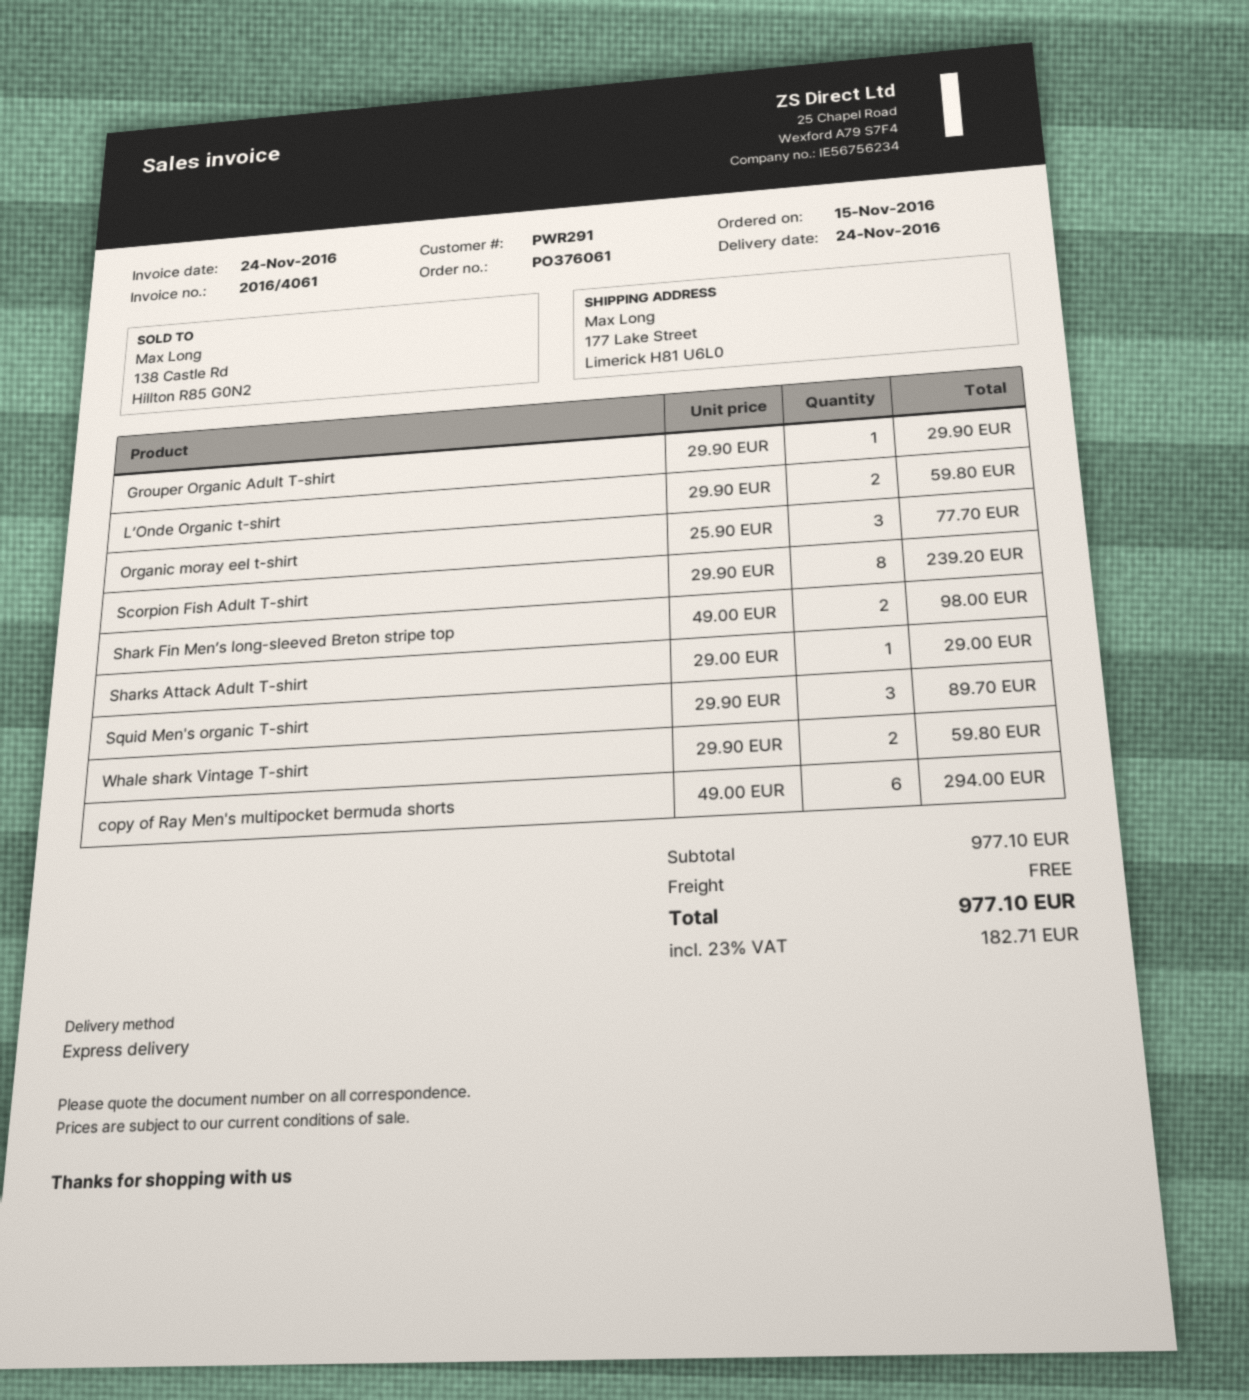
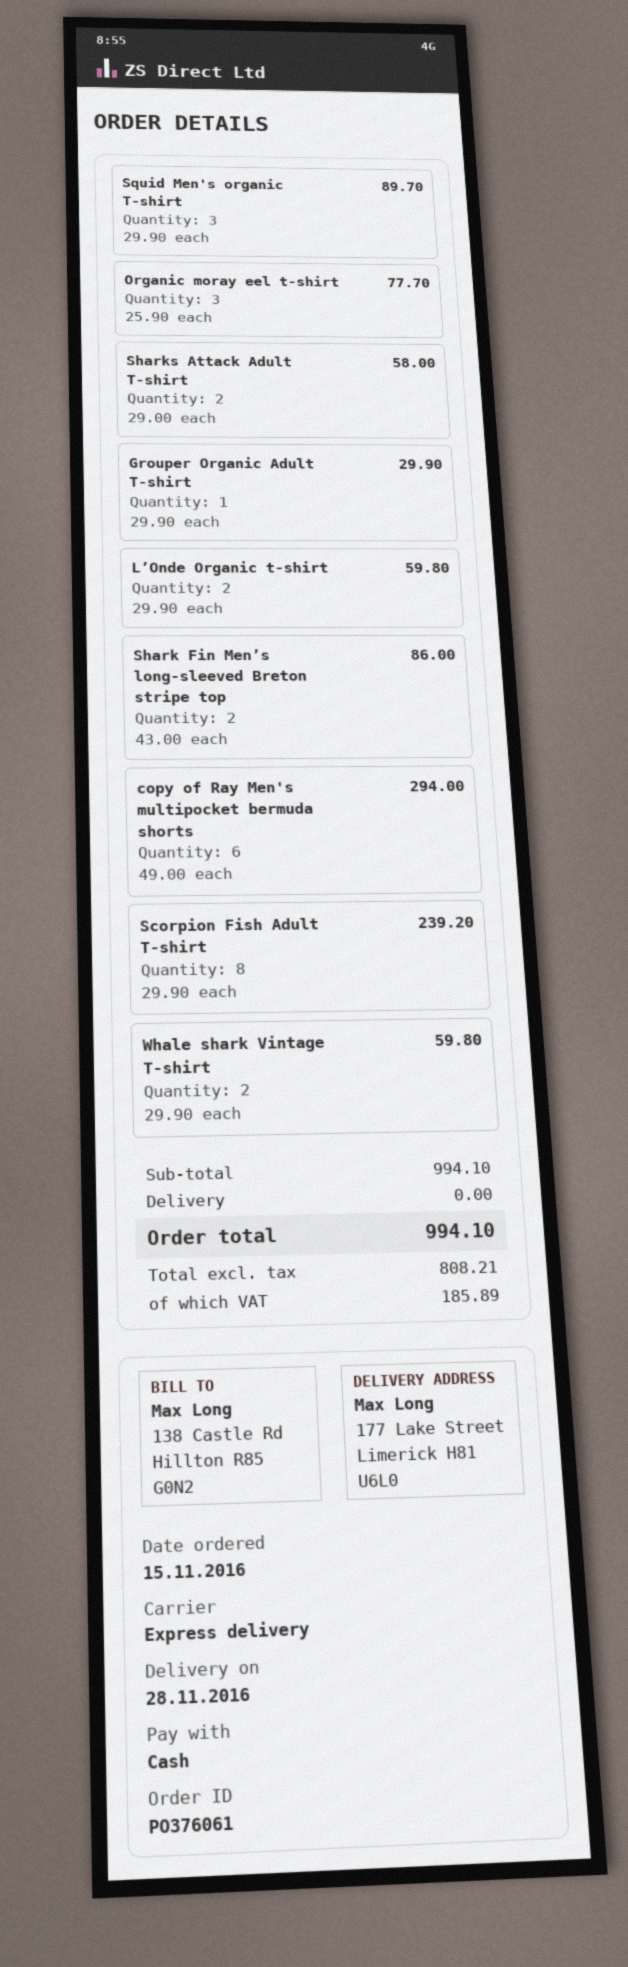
delivery date: 2016-11-24 -> 2016-11-28
Shark Fin Men’s long-sleeved Breton stripe top: 2 x 49.00 = 98.00 -> 2 x 43.00 = 86.00
Sharks Attack Adult T-shirt: 1 x 29.00 = 29.00 -> 2 x 29.00 = 58.00
subtotal: 977.10 -> 994.10
tax: 182.71 -> 185.89
total: 977.10 -> 994.10

